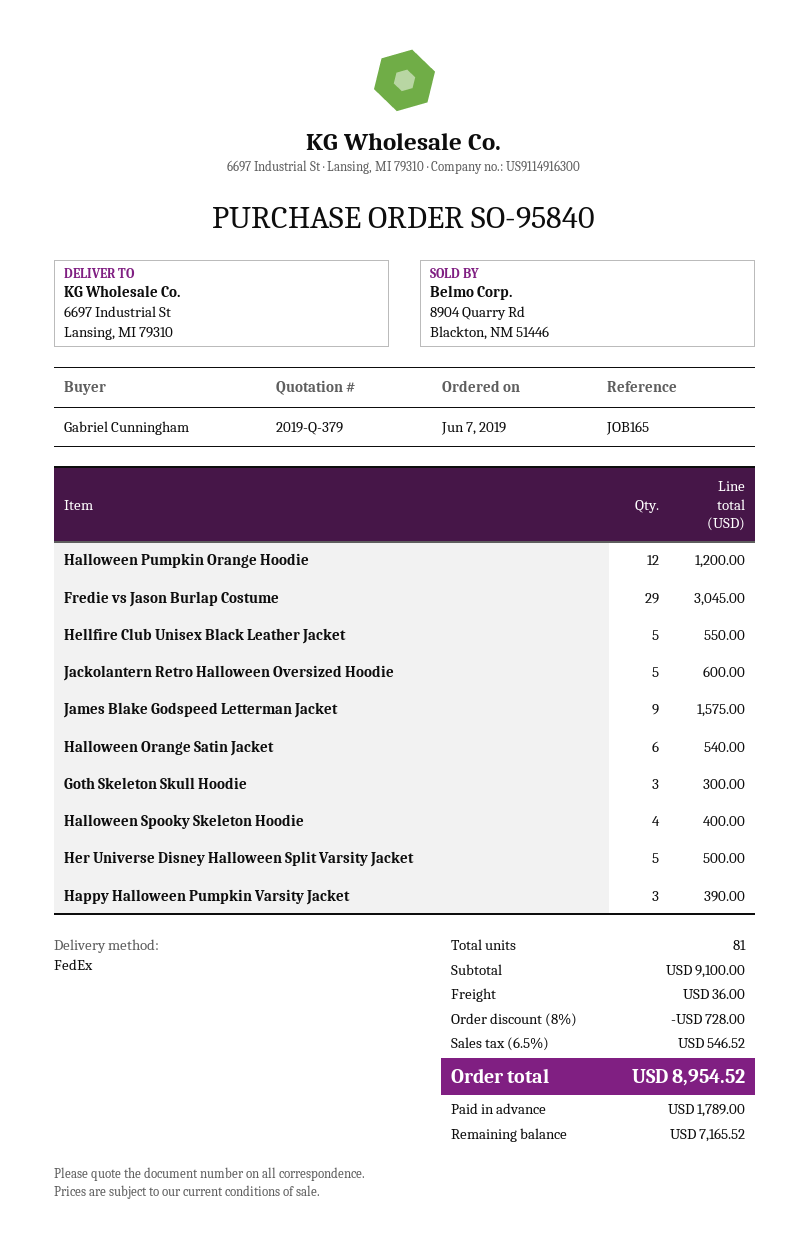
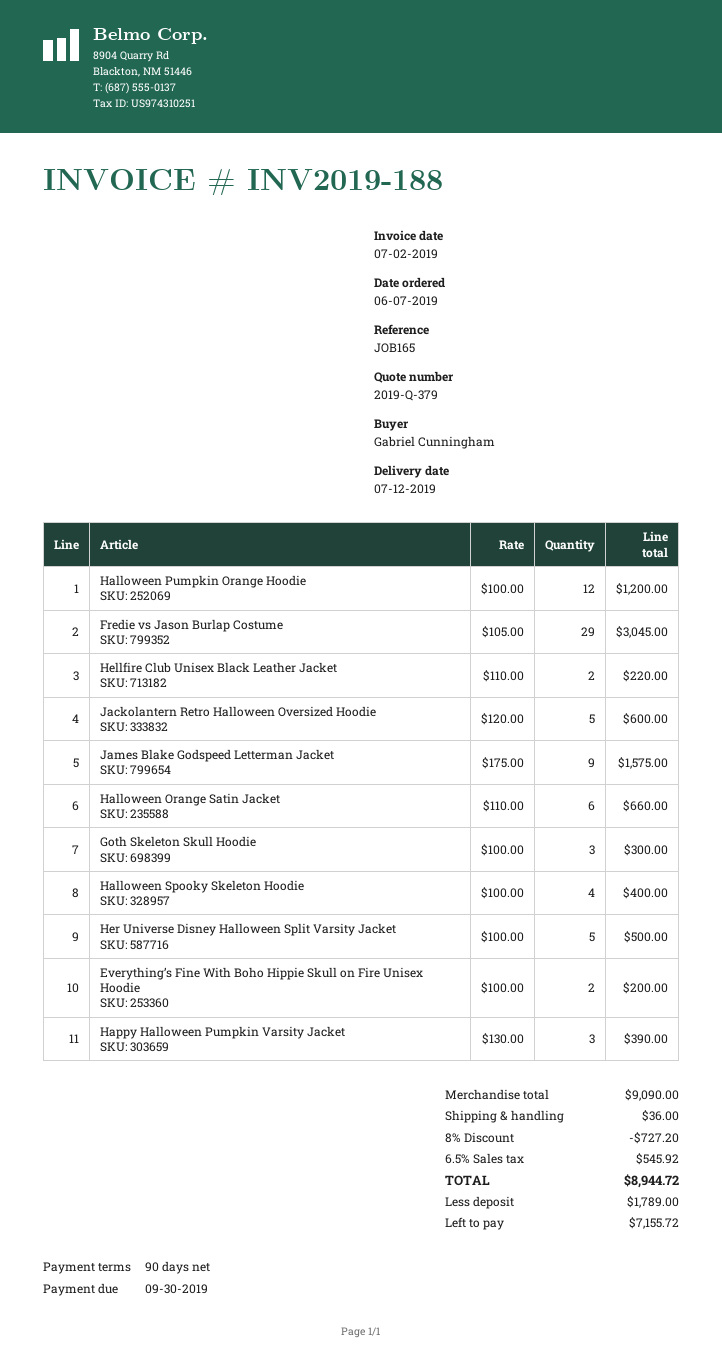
Hellfire Club Unisex Black Leather Jacket: 5 for 550.00 -> 2 for 220.00
Halloween Orange Satin Jacket: 6 for 540.00 -> 6 for 660.00
Everything’s Fine With Boho Hippie Skull on Fire Unisex Hoodie: none -> 2 for 200.00
subtotal: 9100.00 -> 9090.00
discount: 8% = 728.00 -> 8% = 727.20
tax: 6.5% = 546.52 -> 6.5% = 545.92
total: 8954.52 -> 8944.72
balance: 7165.52 -> 7155.72

